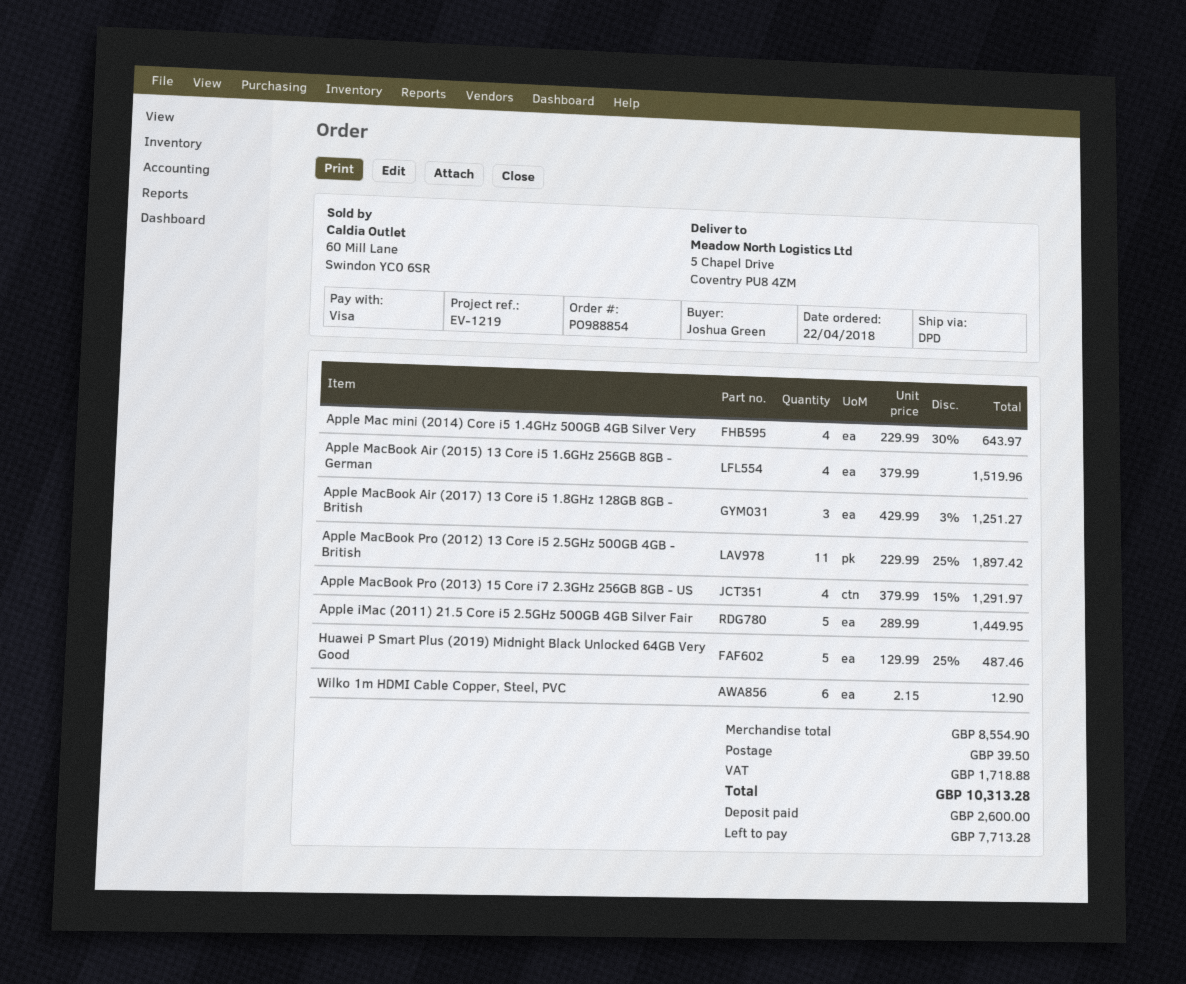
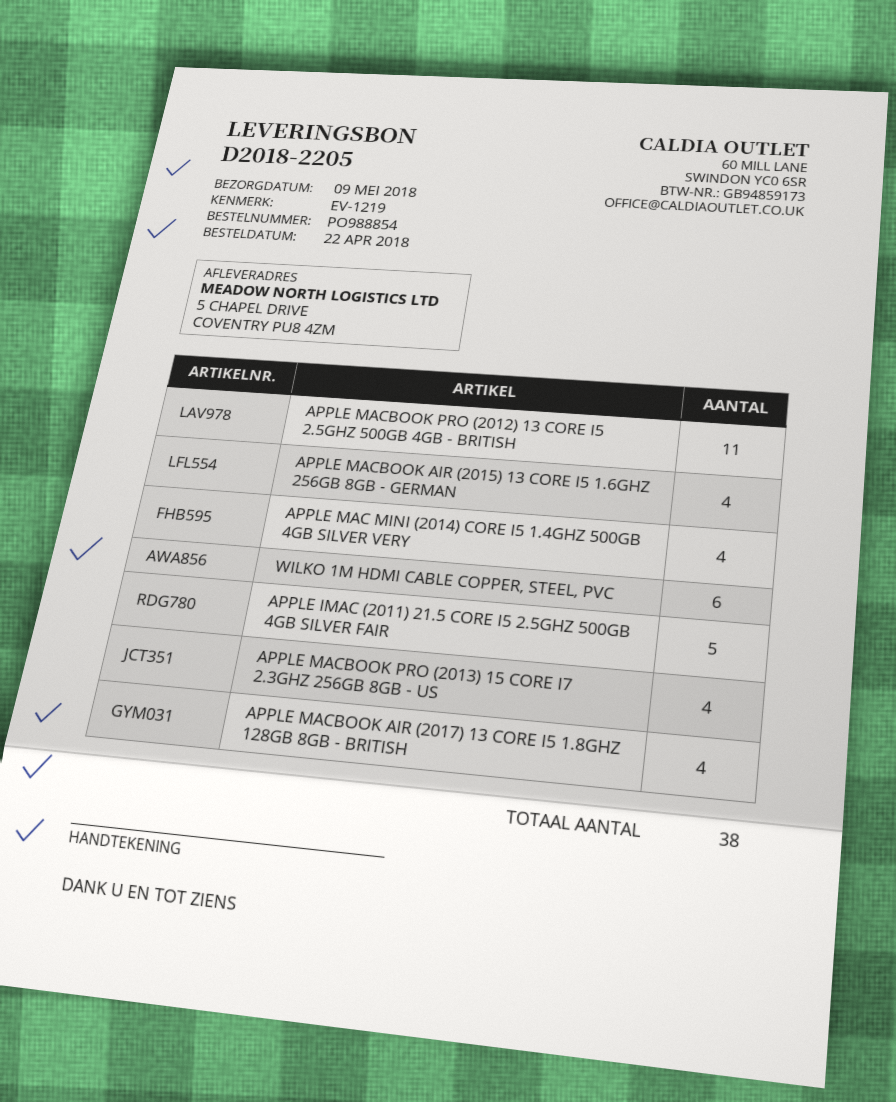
Apple MacBook Air (2017) 13 Core i5 1.8GHz 128GB 8GB - British: 3 -> 4
Huawei P Smart Plus (2019) Midnight Black Unlocked 64GB Very Good: 5 -> none

